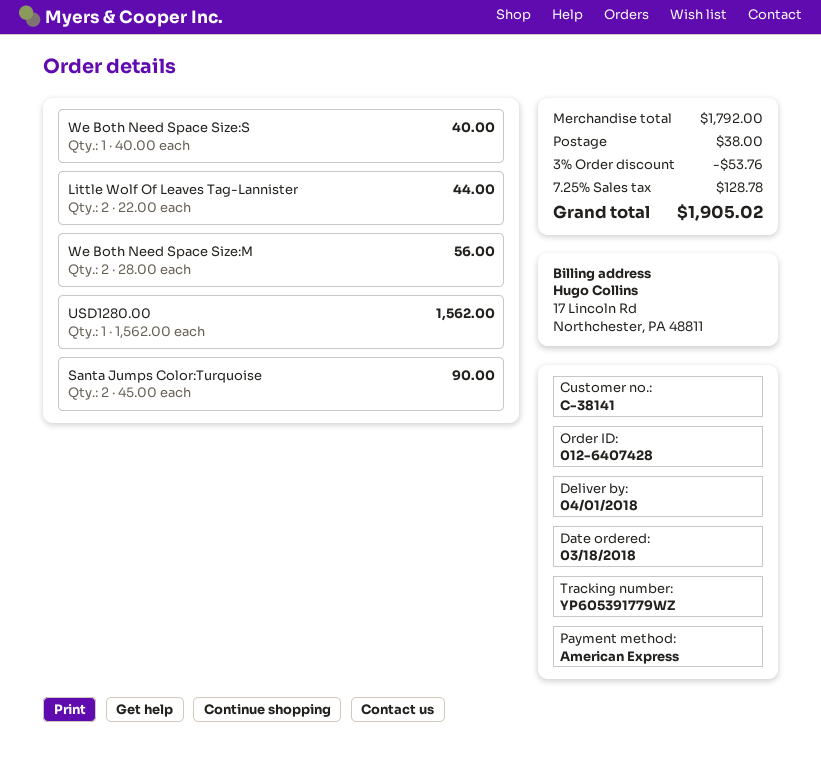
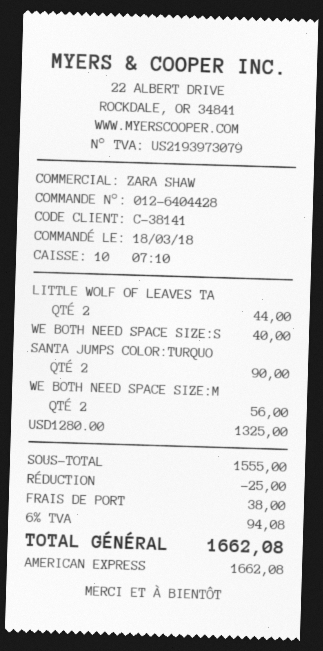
order number: 012-6407428 -> 012-6404428
USD1280.00: 1 for 1562.00 -> 1 for 1325.00
subtotal: 1792.00 -> 1555.00
discount: 53.76 -> 25.00
tax: 7.25% = 128.78 -> 6% = 94.08
total: 1905.02 -> 1662.08

